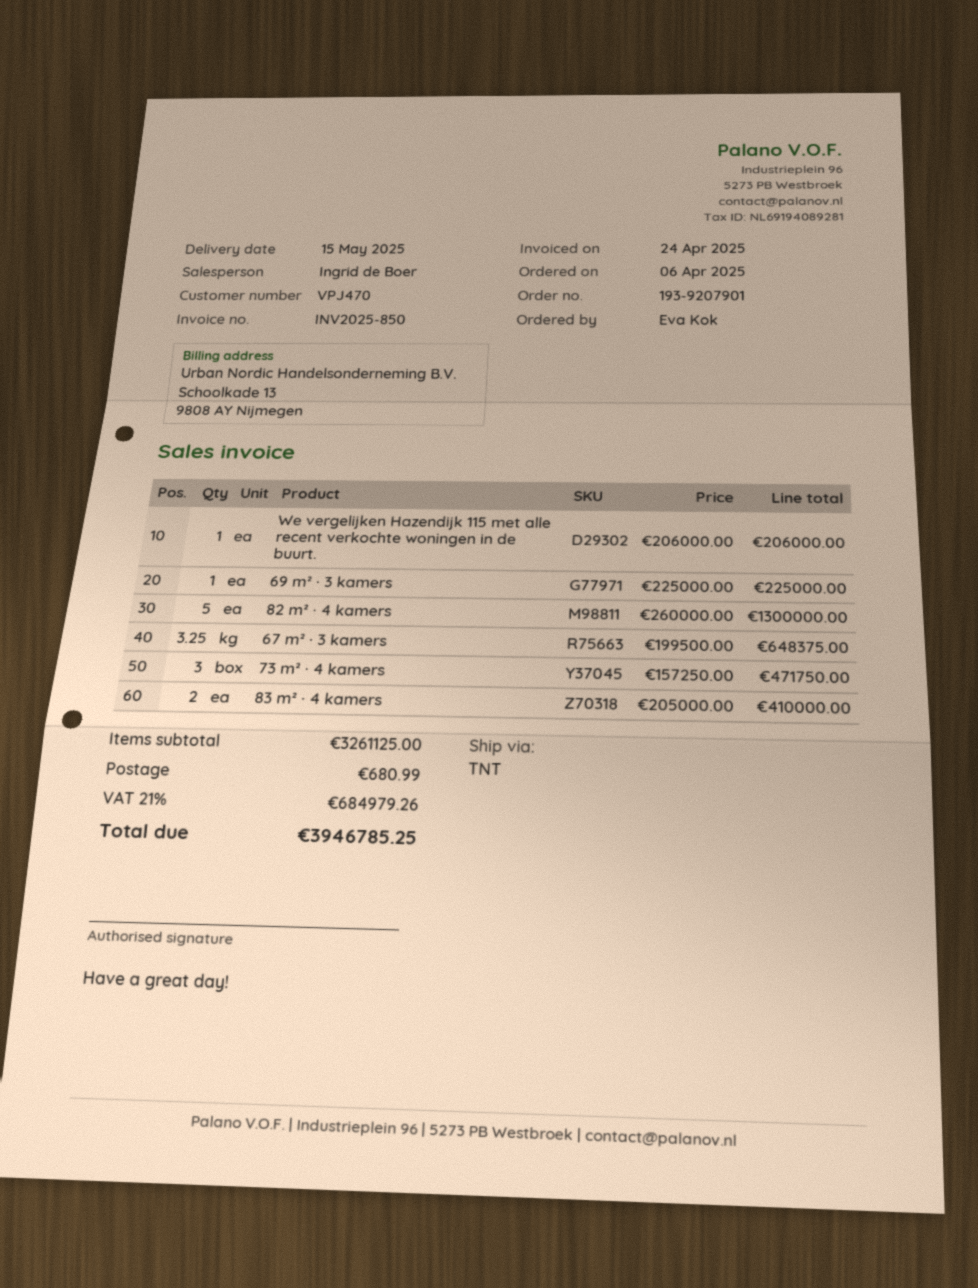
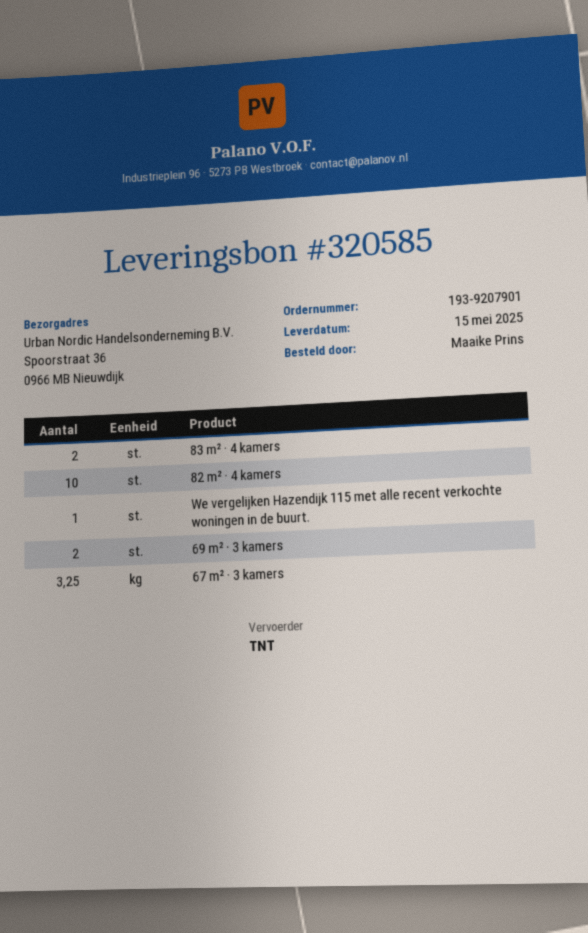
ordered by: Eva Kok -> Maaike Prins
69 m² · 3 kamers: 1 -> 2
82 m² · 4 kamers: 5 -> 10
73 m² · 4 kamers: 3 -> none

